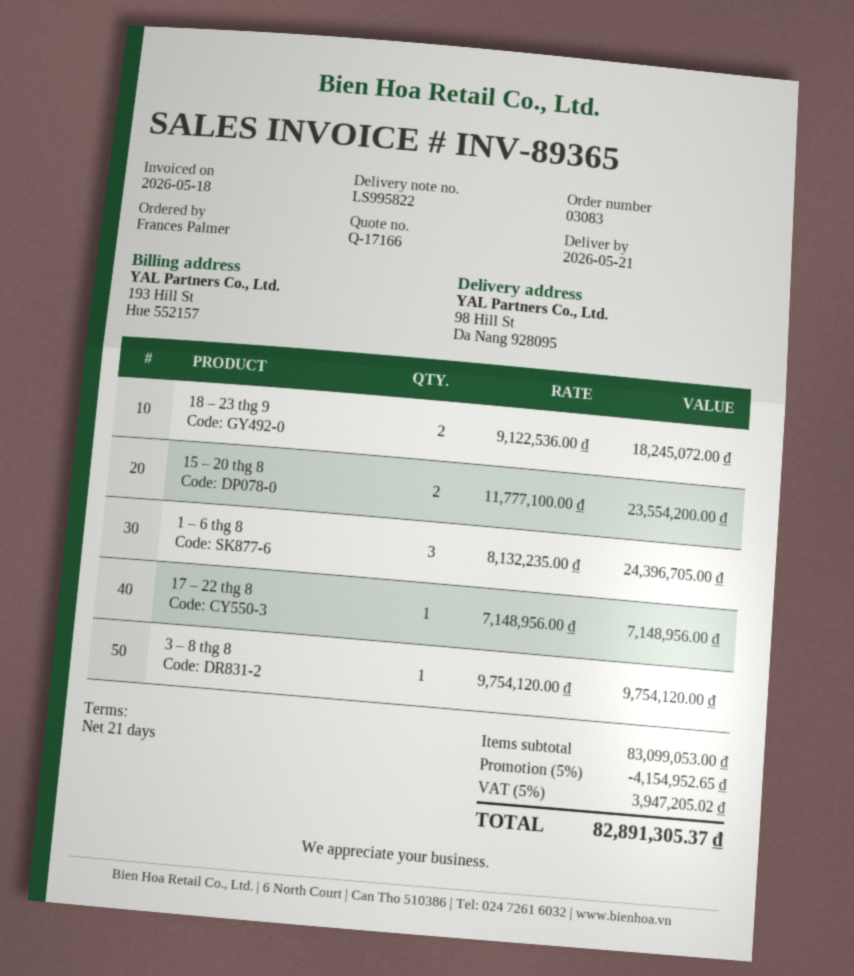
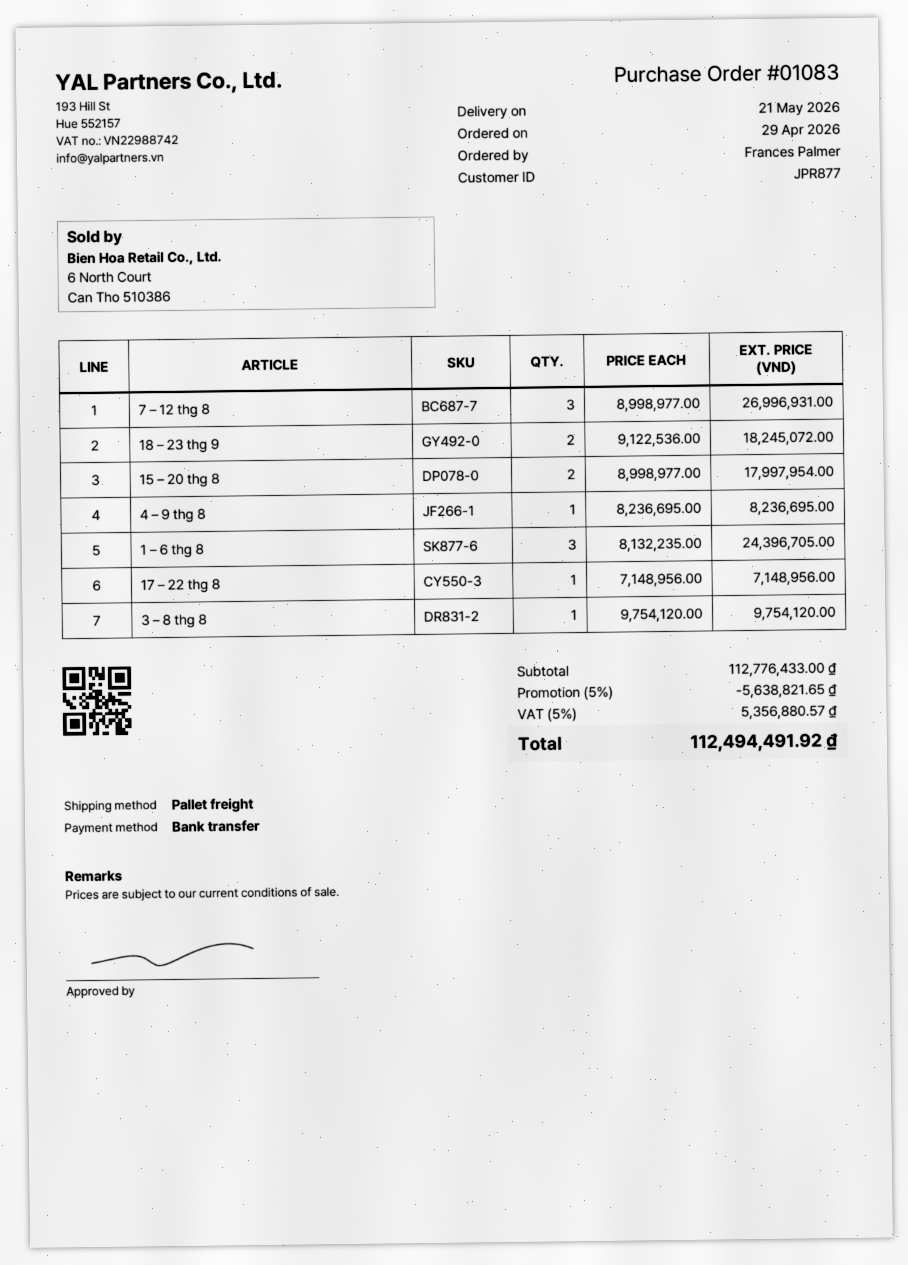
order number: 03083 -> 01083
15 – 20 thg 8: 2 x 11777100.00 = 23554200.00 -> 2 x 8998977.00 = 17997954.00
7 – 12 thg 8: none -> 3 x 8998977.00 = 26996931.00
4 – 9 thg 8: none -> 1 x 8236695.00 = 8236695.00
subtotal: 83099053.00 -> 112776433.00
discount: 5% = 4154952.65 -> 5% = 5638821.65
tax: 5% = 3947205.02 -> 5% = 5356880.57
total: 82891305.37 -> 112494491.92

